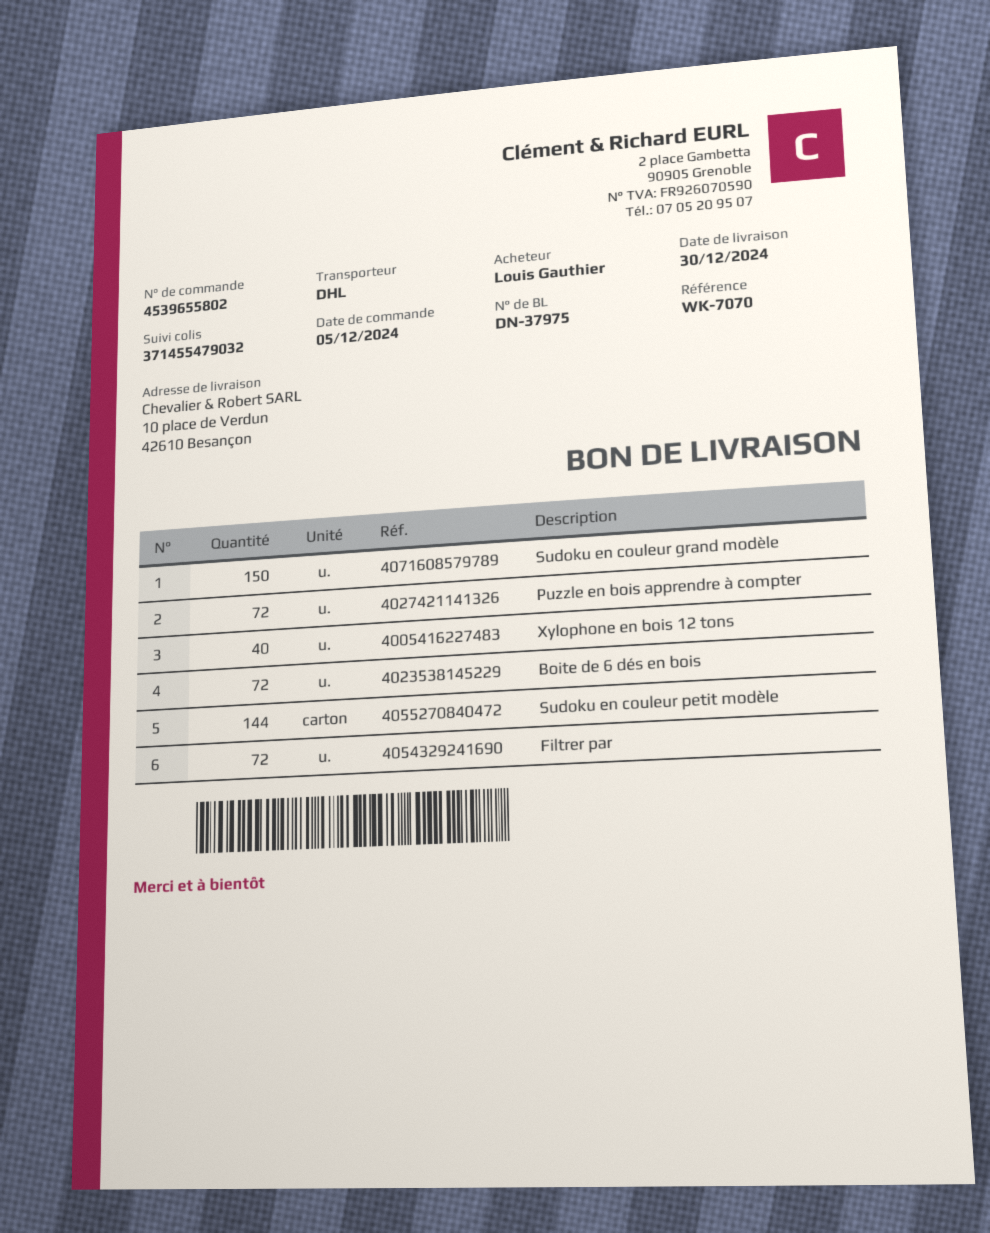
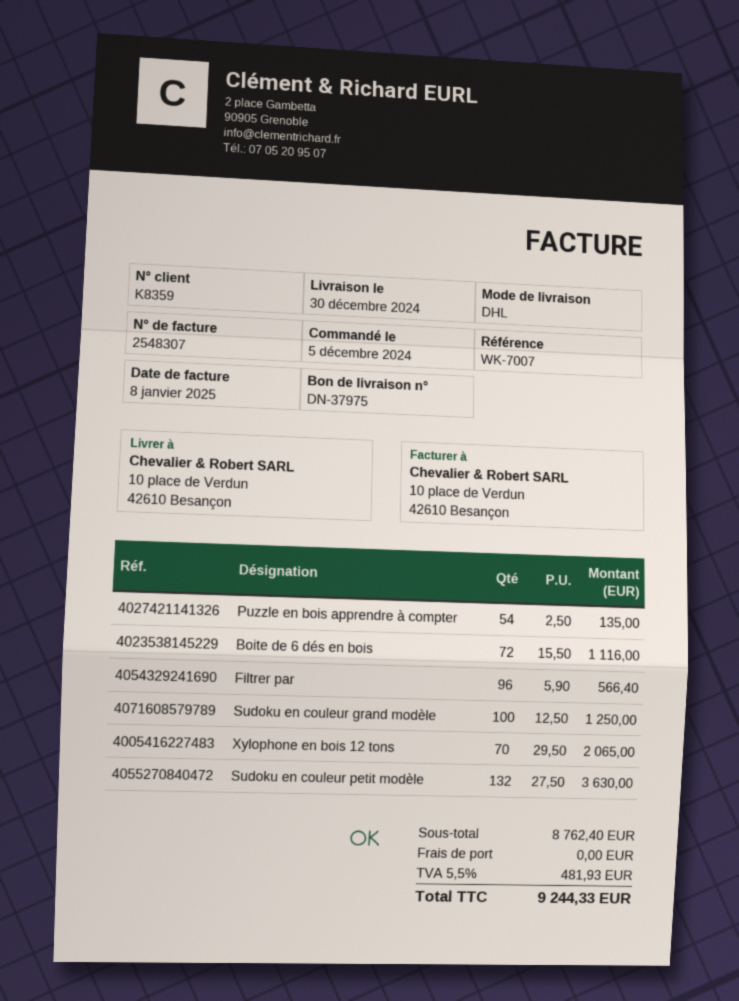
reference: WK-7070 -> WK-7007
Sudoku en couleur grand modèle: 150 -> 100
Puzzle en bois apprendre à compter: 72 -> 54
Xylophone en bois 12 tons: 40 -> 70
Sudoku en couleur petit modèle: 144 -> 132
Filtrer par: 72 -> 96

